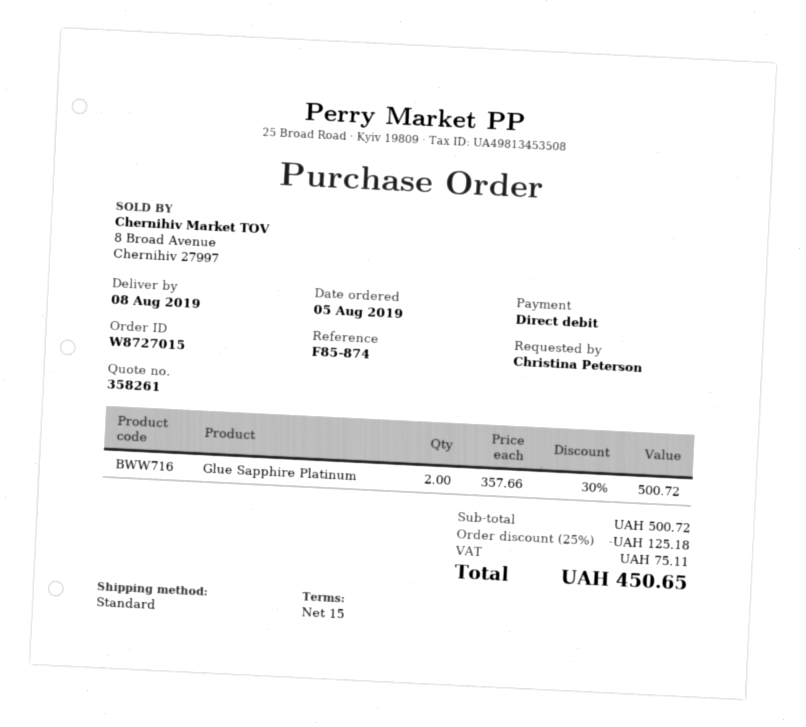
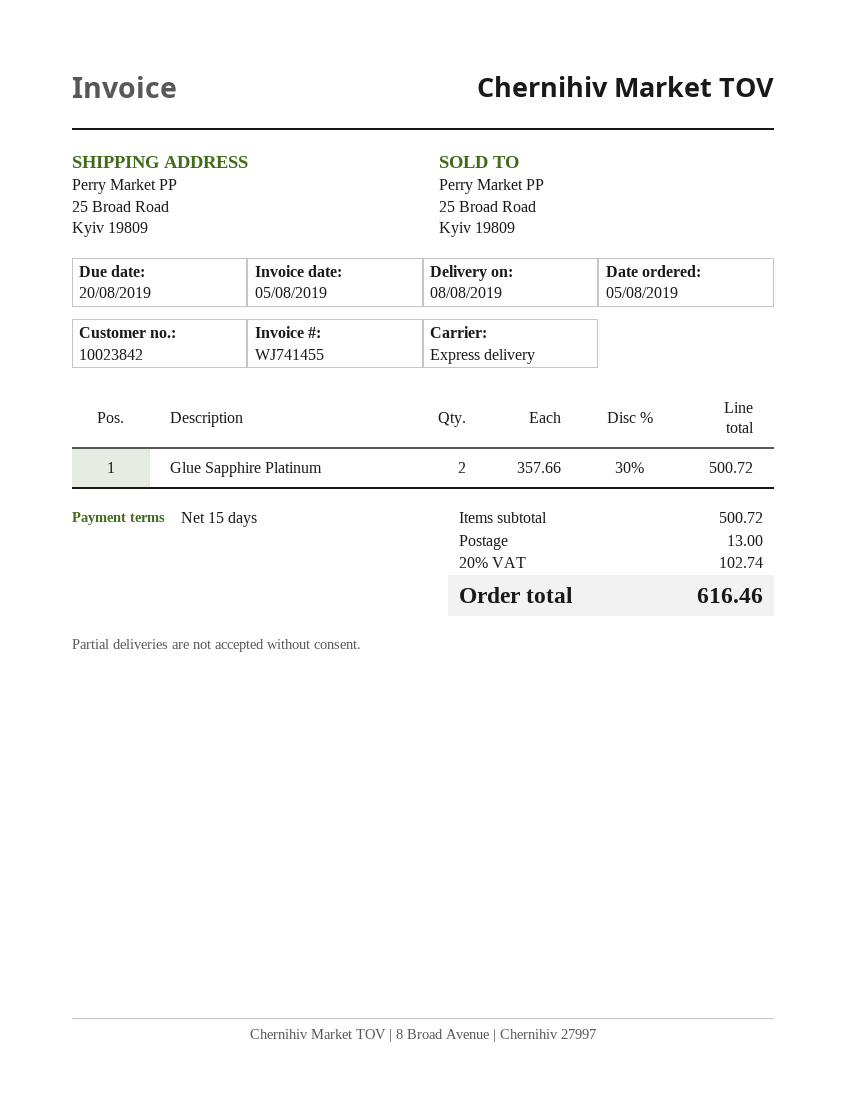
shipping method: standard -> express
discount: 25% = 125.18 -> none
shipping: none -> 13.00
tax: 75.11 -> 102.74
total: 450.65 -> 616.46

